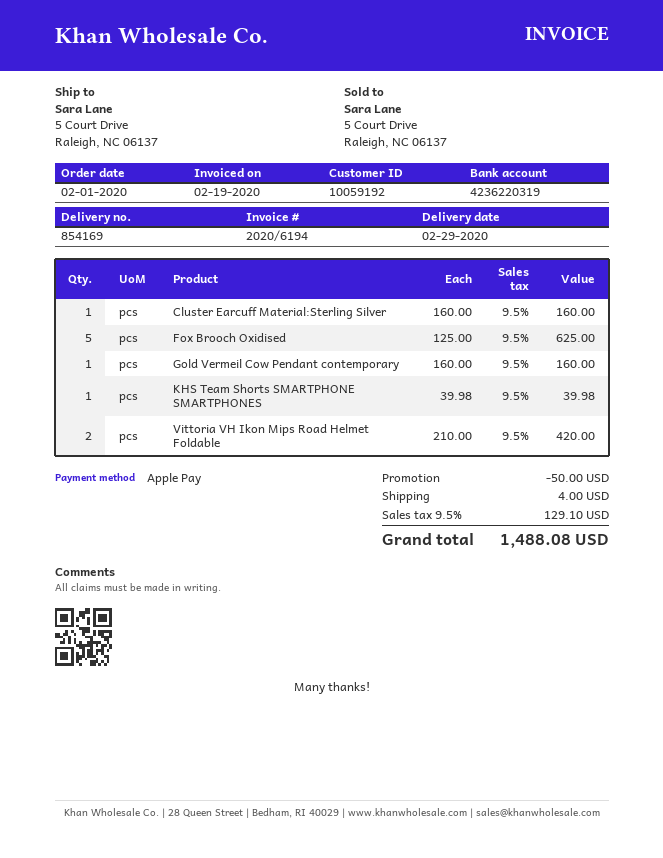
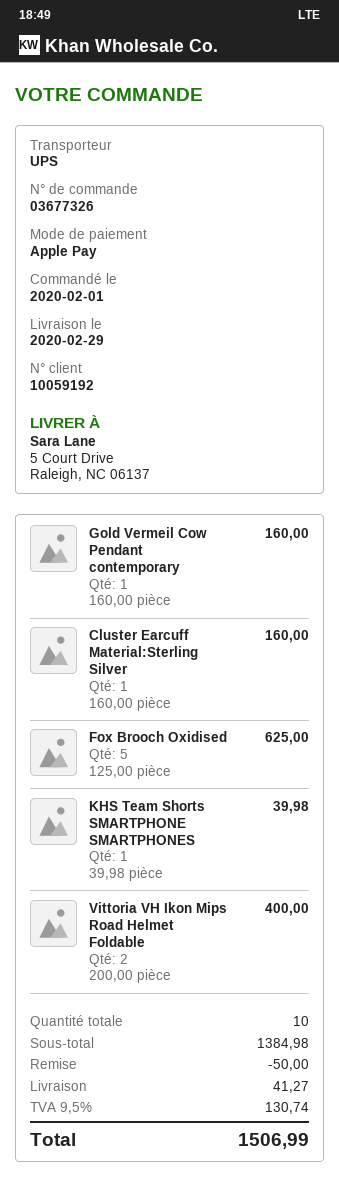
Vittoria VH Ikon Mips Road Helmet Foldable: 2 x 210.00 = 420.00 -> 2 x 200.00 = 400.00
shipping: 4.00 -> 41.27
tax: 9.5% = 129.10 -> 9.5% = 130.74
total: 1488.08 -> 1506.99

